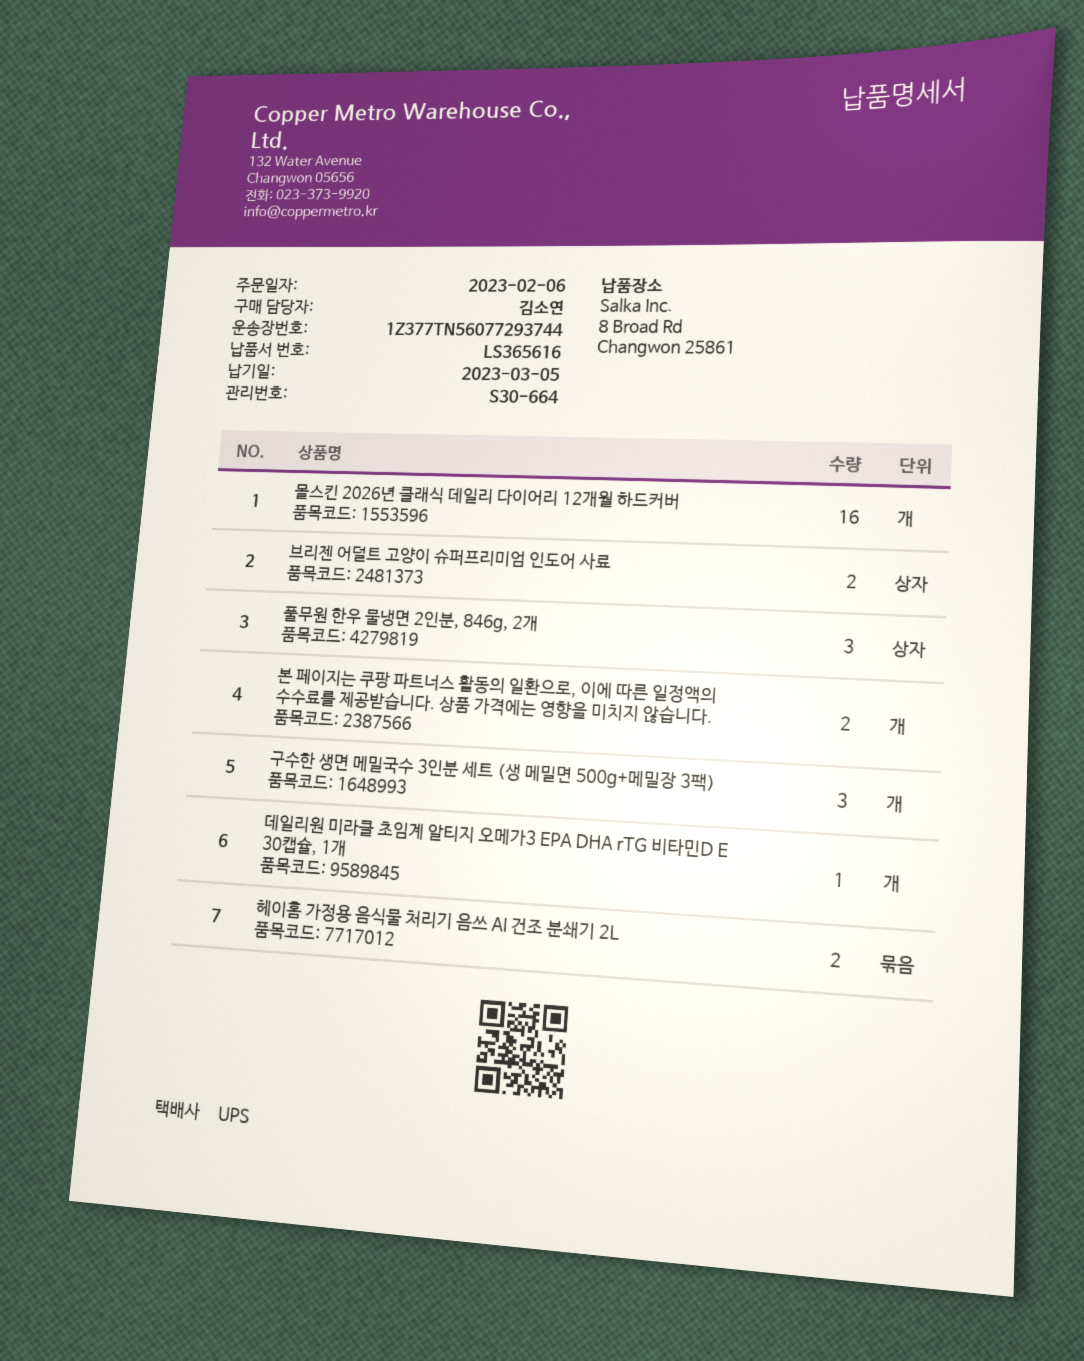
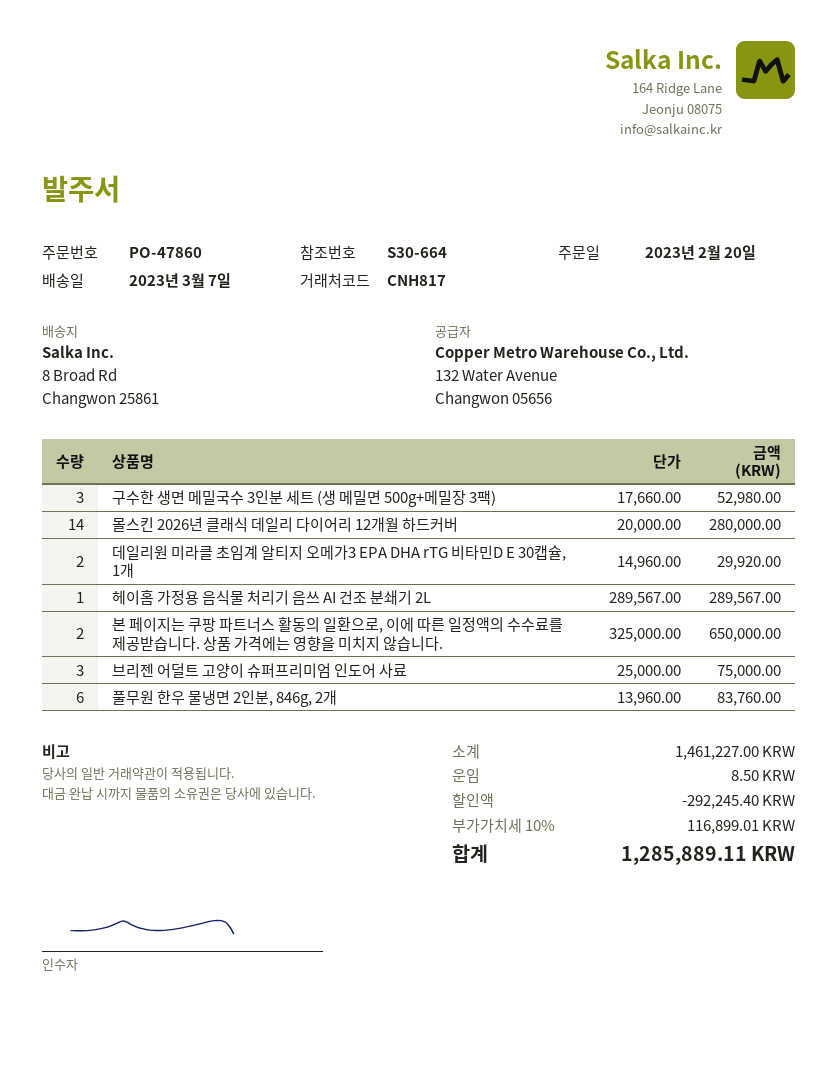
order date: 2023-02-06 -> 2023-02-20
delivery date: 2023-03-05 -> 2023-03-07
몰스킨 2026년 클래식 데일리 다이어리 12개월 하드커버: 16 -> 14
브리젠 어덜트 고양이 슈퍼프리미엄 인도어 사료: 2 -> 3
풀무원 한우 물냉면 2인분, 846g, 2개: 3 -> 6
데일리원 미라클 초임계 알티지 오메가3 EPA DHA rTG 비타민D E 30캡슐, 1개: 1 -> 2
헤이홈 가정용 음식물 처리기 음쓰 AI 건조 분쇄기 2L: 2 -> 1

